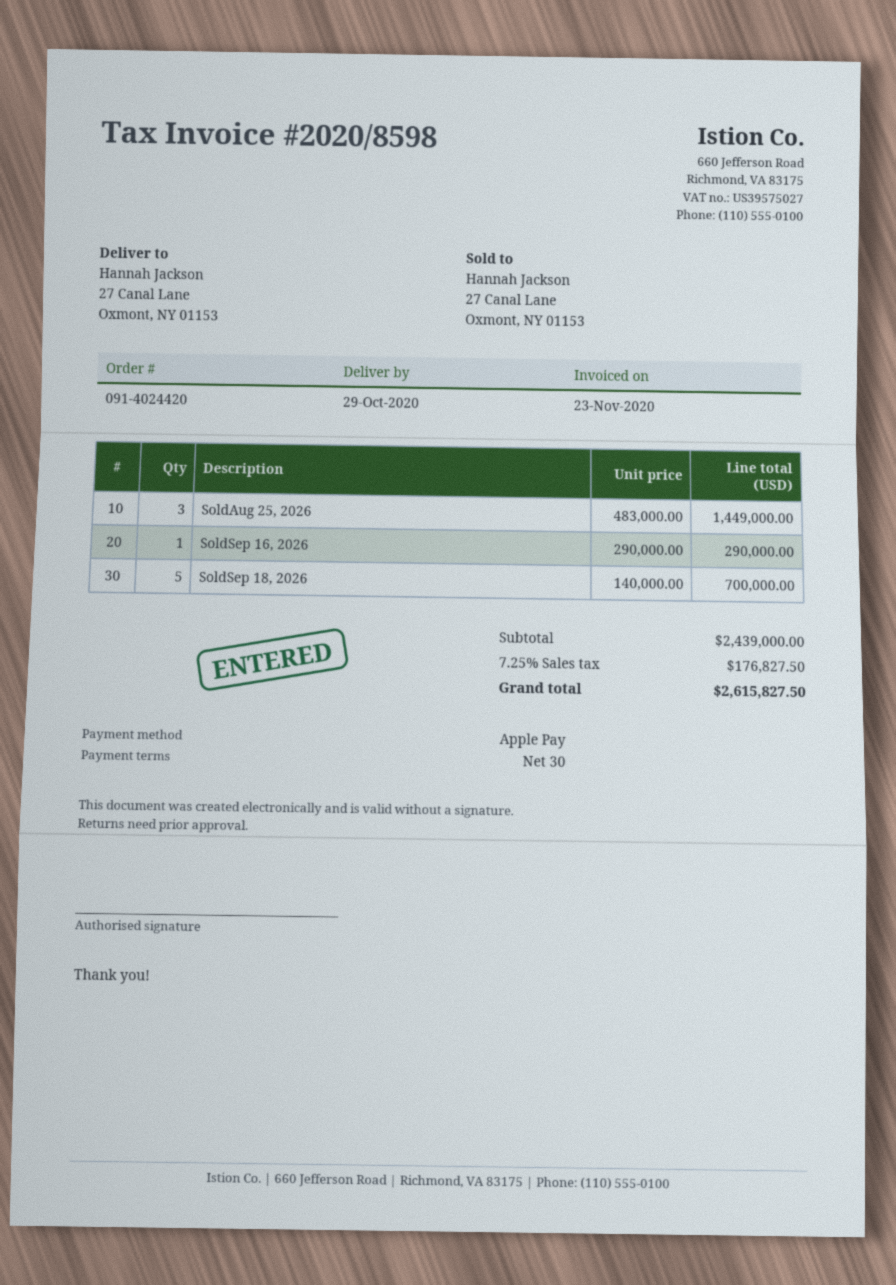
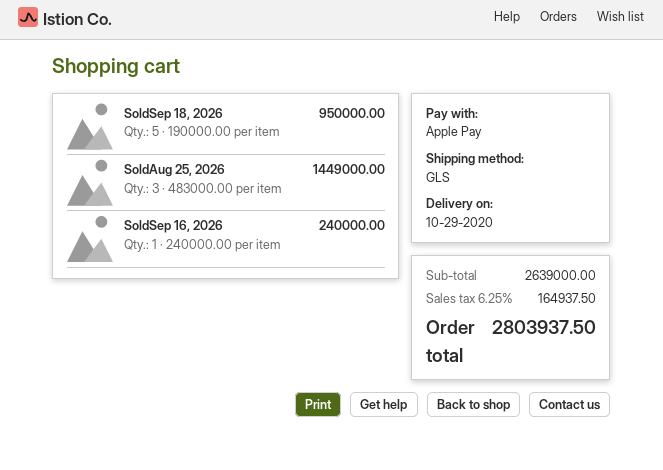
SoldSep 16, 2026: 1 x 290000.00 = 290000.00 -> 1 x 240000.00 = 240000.00
SoldSep 18, 2026: 5 x 140000.00 = 700000.00 -> 5 x 190000.00 = 950000.00
subtotal: 2439000.00 -> 2639000.00
tax: 7.25% = 176827.50 -> 6.25% = 164937.50
total: 2615827.50 -> 2803937.50

